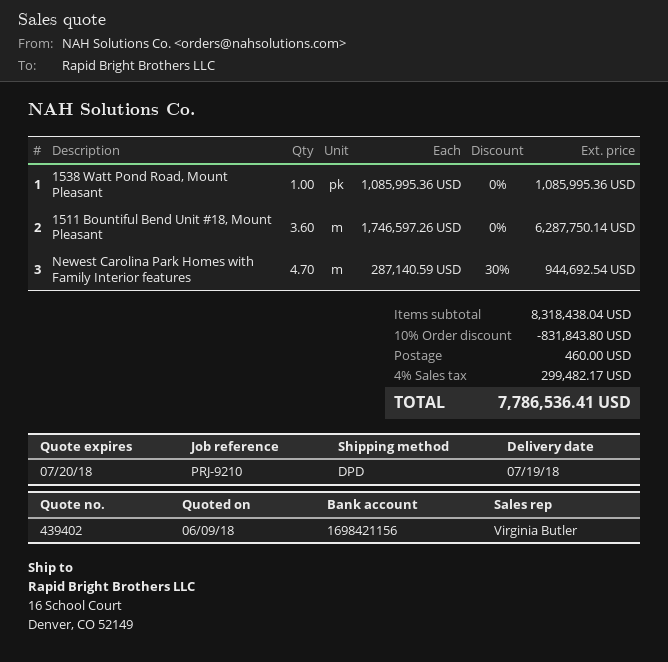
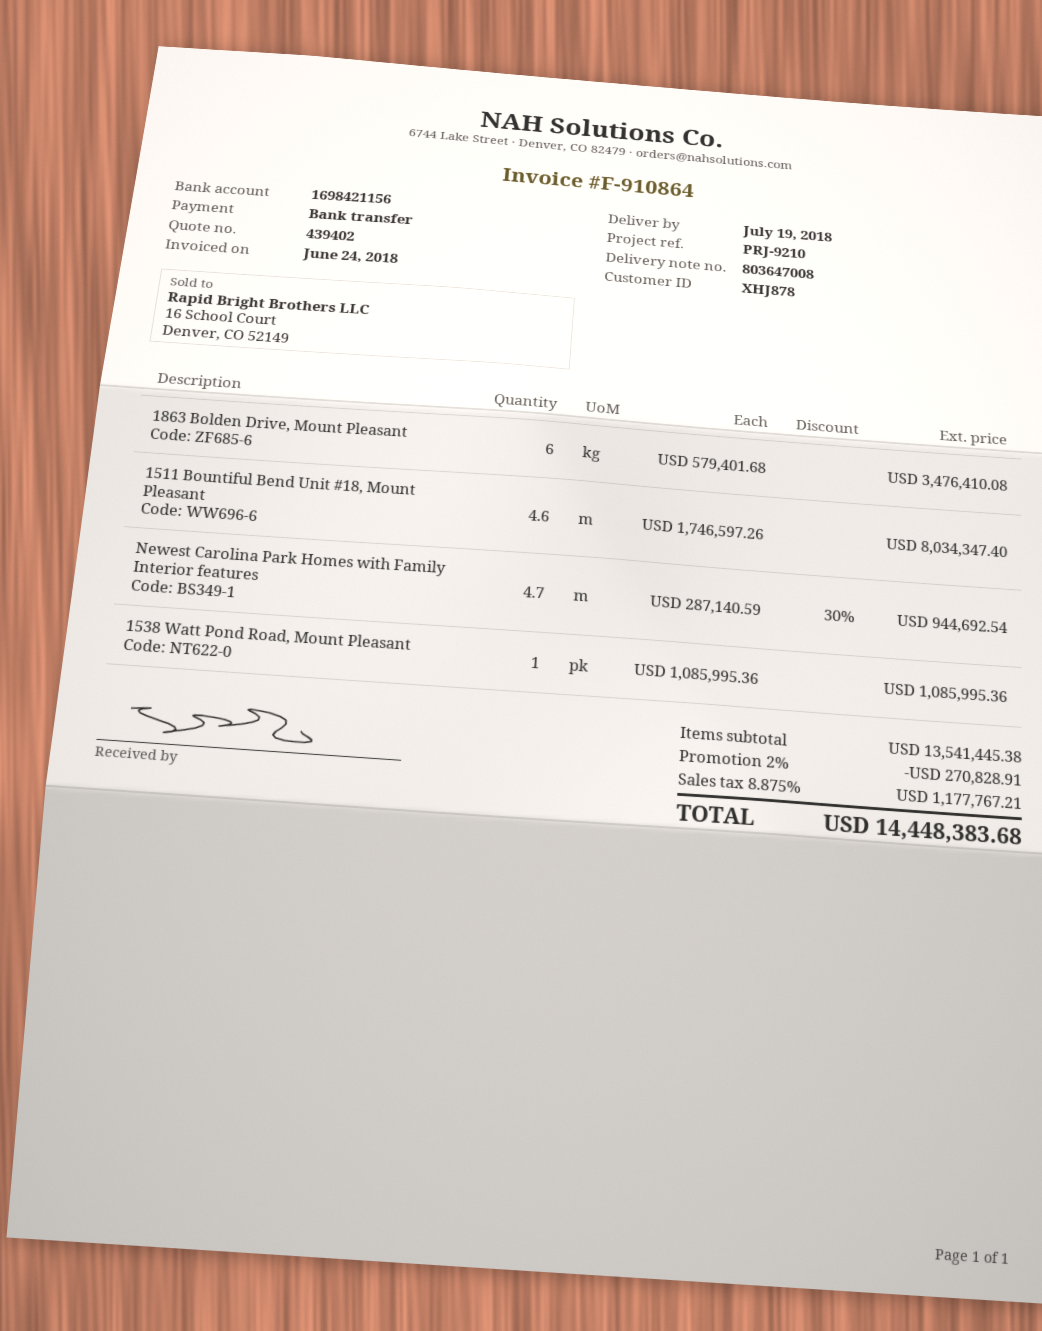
1511 Bountiful Bend Unit #18, Mount Pleasant: 3.6 x 1746597.26 = 6287750.14 -> 4.6 x 1746597.26 = 8034347.40
1863 Bolden Drive, Mount Pleasant: none -> 6 x 579401.68 = 3476410.08
subtotal: 8318438.04 -> 13541445.38
discount: 10% = 831843.80 -> 2% = 270828.91
shipping: 460.00 -> none
tax: 4% = 299482.17 -> 8.875% = 1177767.21
total: 7786536.41 -> 14448383.68

